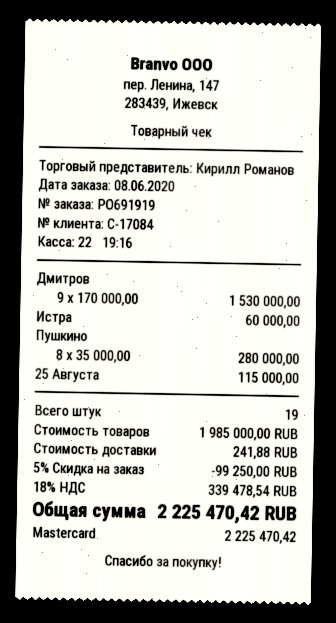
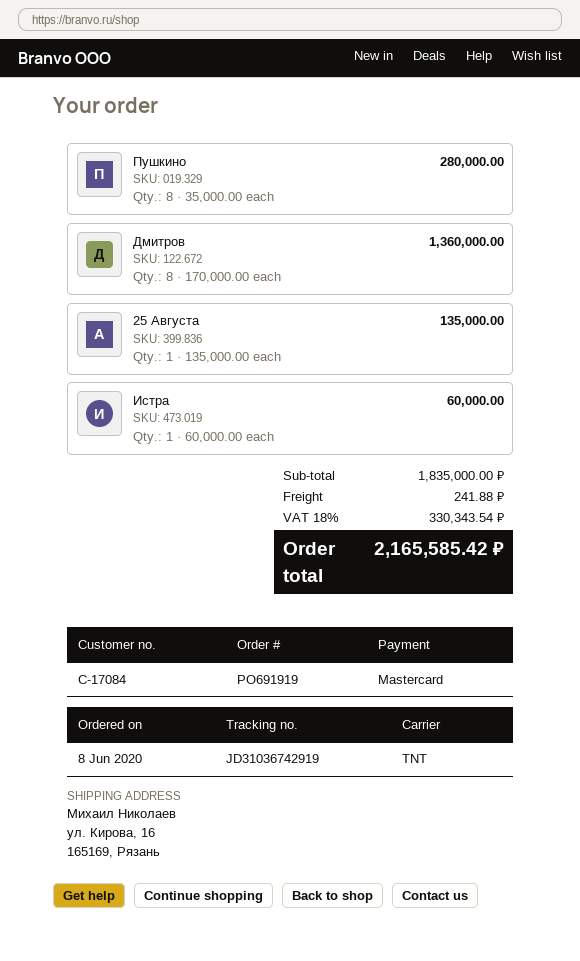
Дмитров: 9 x 170000.00 = 1530000.00 -> 8 x 170000.00 = 1360000.00
25 Августа: 1 x 115000.00 = 115000.00 -> 1 x 135000.00 = 135000.00
subtotal: 1985000.00 -> 1835000.00
discount: 5% = 99250.00 -> none
tax: 18% = 339478.54 -> 18% = 330343.54
total: 2225470.42 -> 2165585.42

